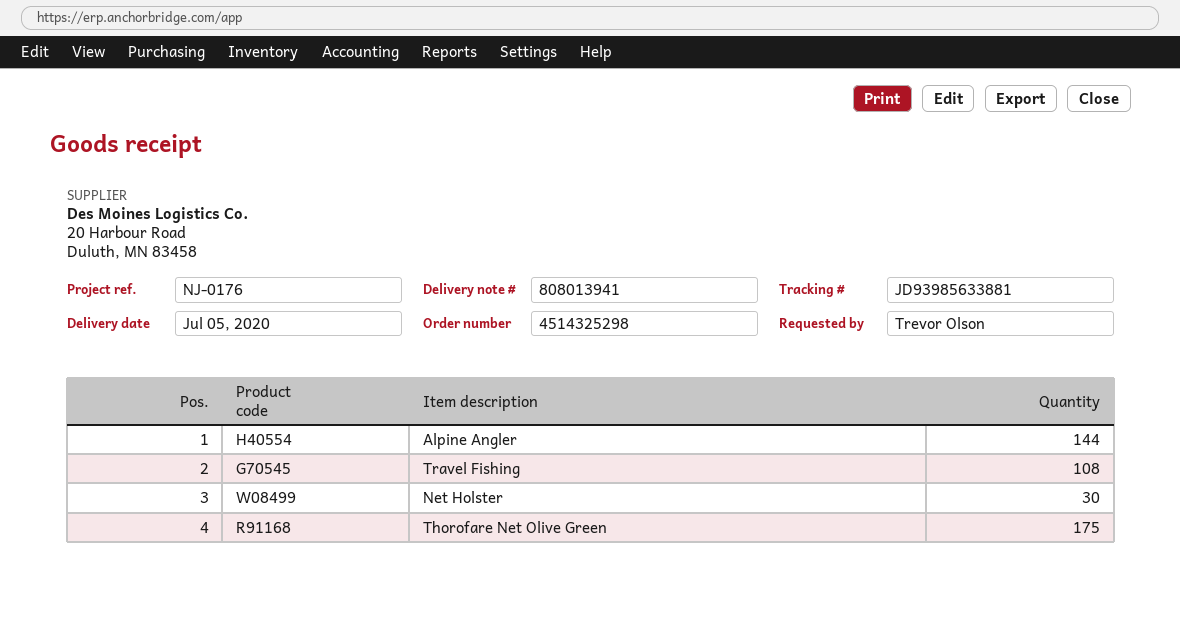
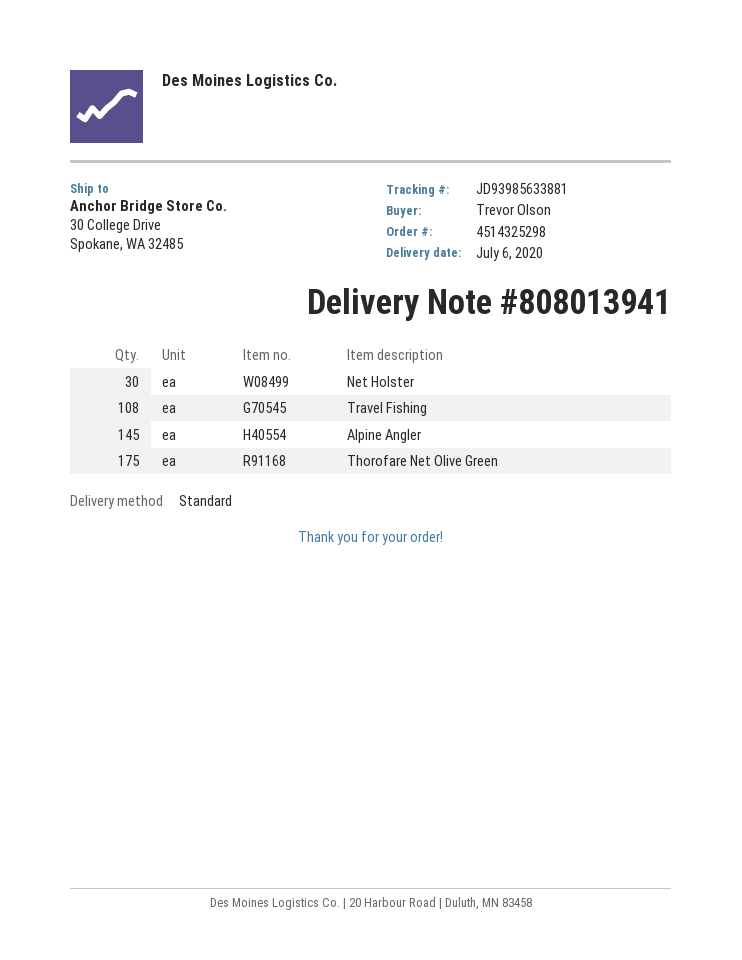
delivery date: 2020-07-05 -> 2020-07-06
Alpine Angler: 144 -> 145

